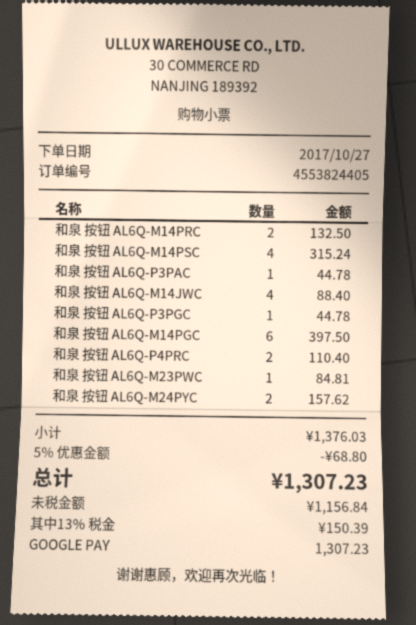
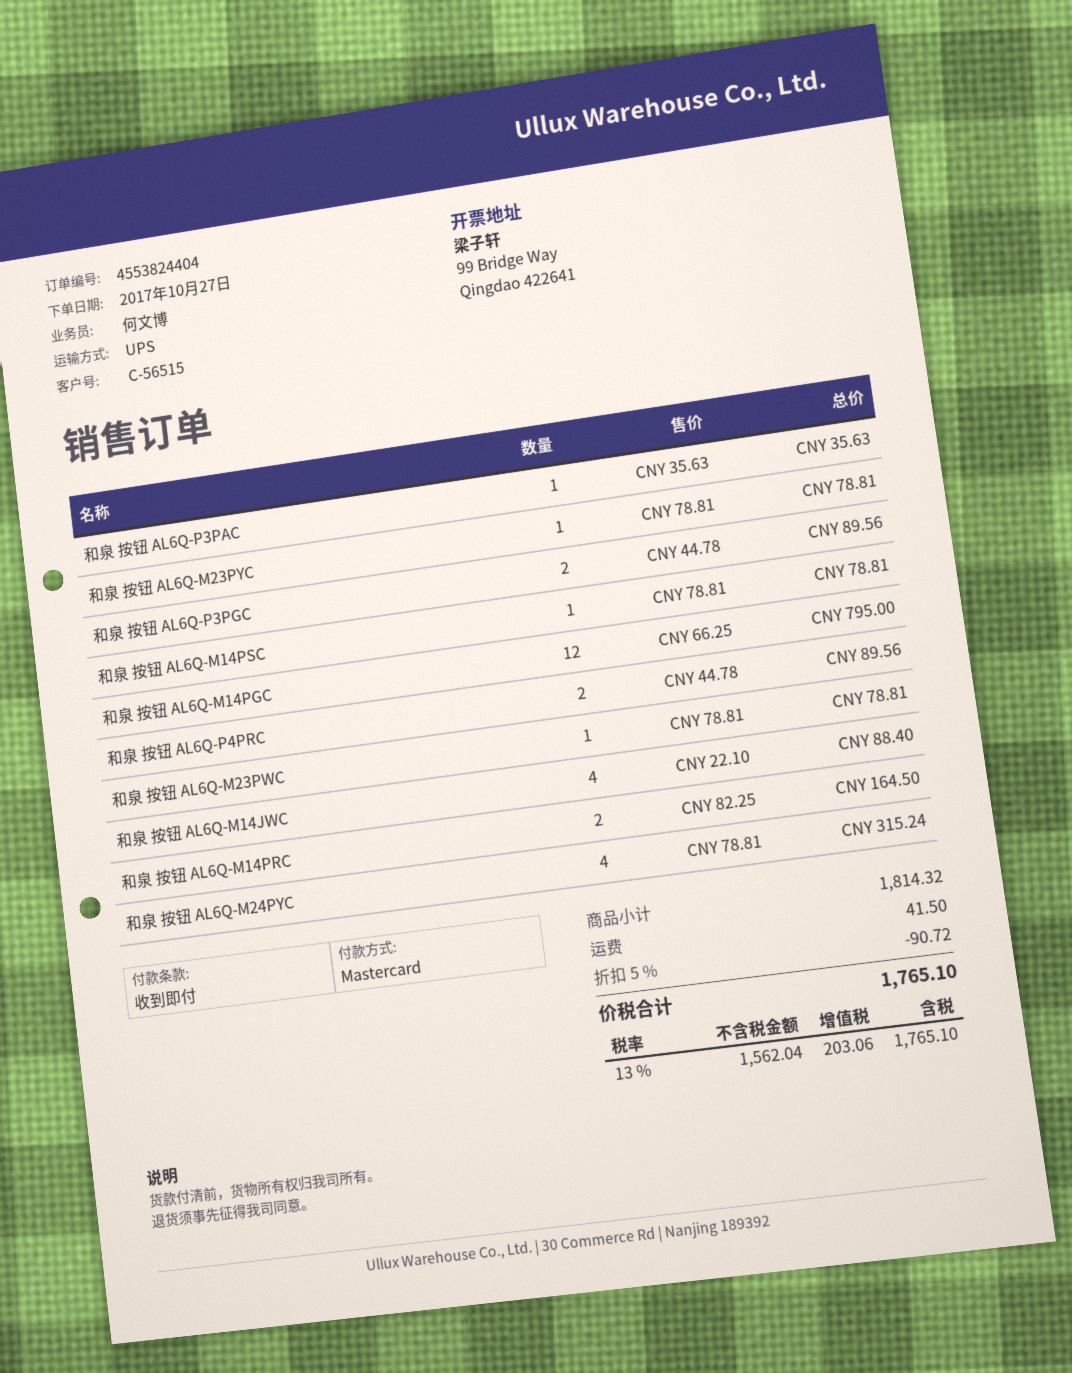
order number: 4553824405 -> 4553824404
payment method: Google Pay -> Mastercard
和泉 按钮 AL6Q-M14PRC: 2 for 132.50 -> 2 for 164.50
和泉 按钮 AL6Q-M14PSC: 4 for 315.24 -> 1 for 78.81
和泉 按钮 AL6Q-P3PAC: 1 for 44.78 -> 1 for 35.63
和泉 按钮 AL6Q-P3PGC: 1 for 44.78 -> 2 for 89.56
和泉 按钮 AL6Q-M14PGC: 6 for 397.50 -> 12 for 795.00
和泉 按钮 AL6Q-P4PRC: 2 for 110.40 -> 2 for 89.56
和泉 按钮 AL6Q-M23PWC: 1 for 84.81 -> 1 for 78.81
和泉 按钮 AL6Q-M24PYC: 2 for 157.62 -> 4 for 315.24
和泉 按钮 AL6Q-M23PYC: none -> 1 for 78.81
subtotal: 1376.03 -> 1814.32
discount: 5% = 68.80 -> 5% = 90.72
shipping: none -> 41.50
net: 1156.84 -> 1562.04
tax: 13% = 150.39 -> 13% = 203.06
total: 1307.23 -> 1765.10

